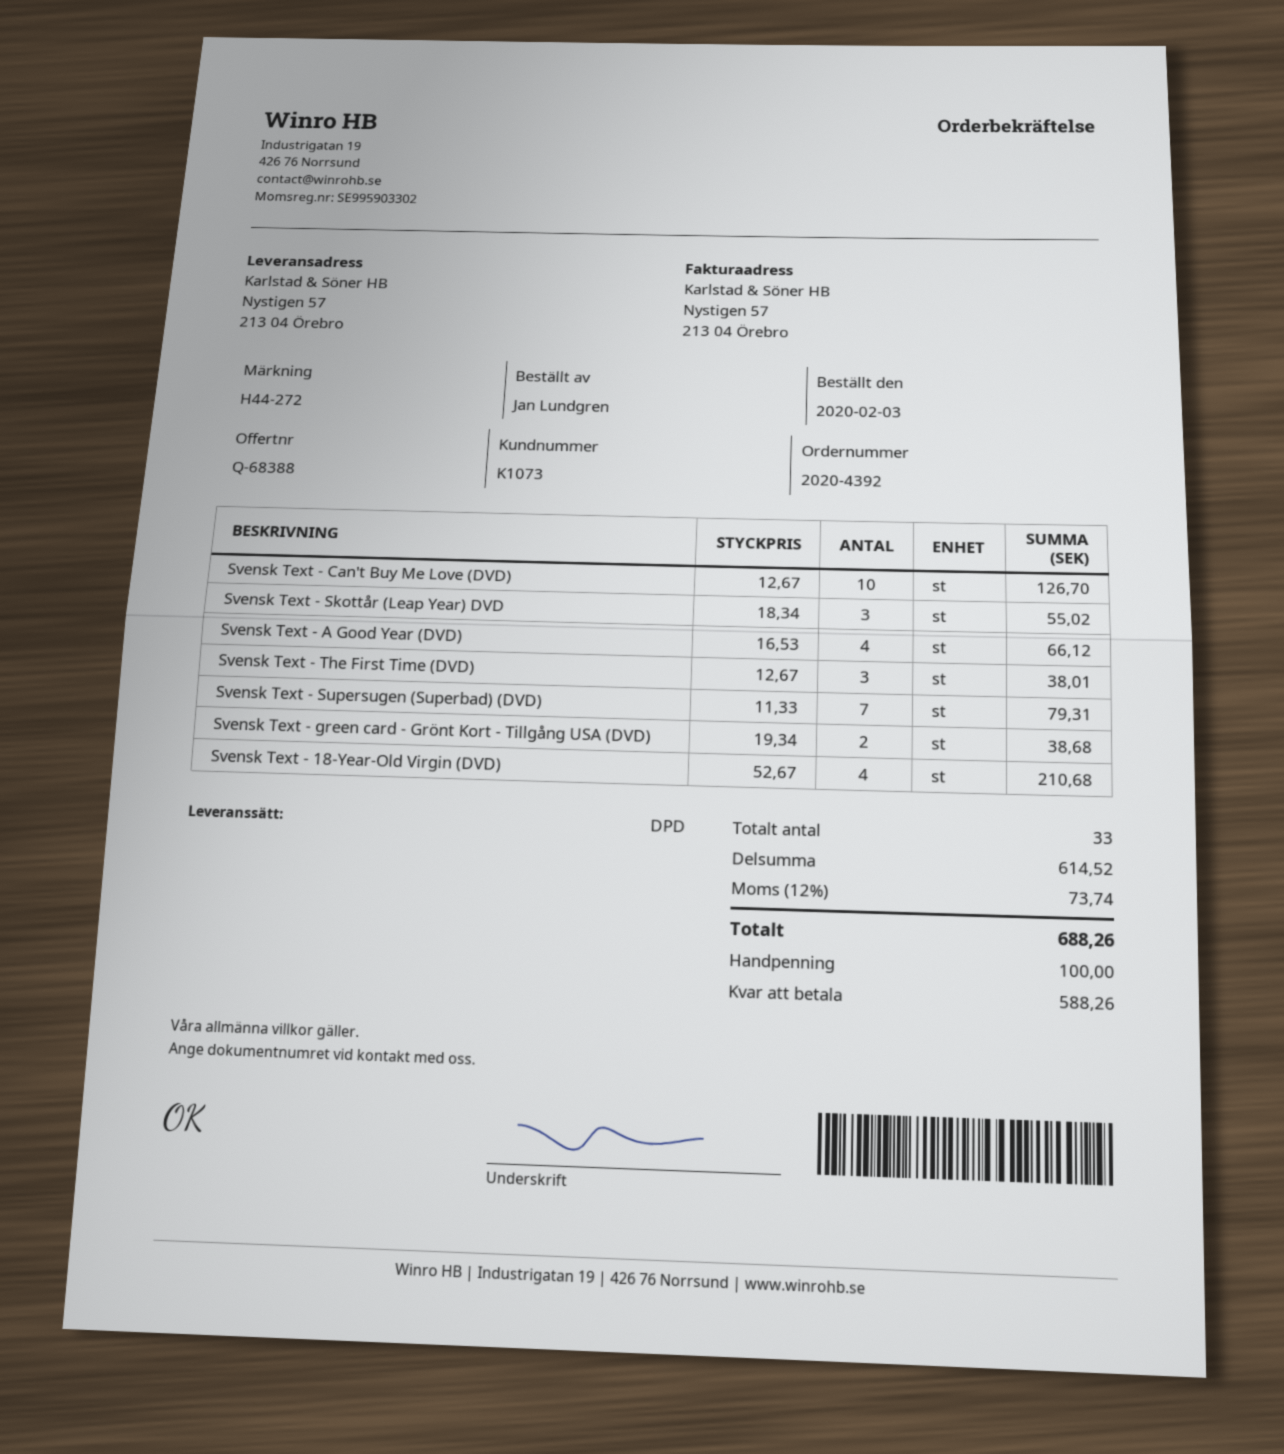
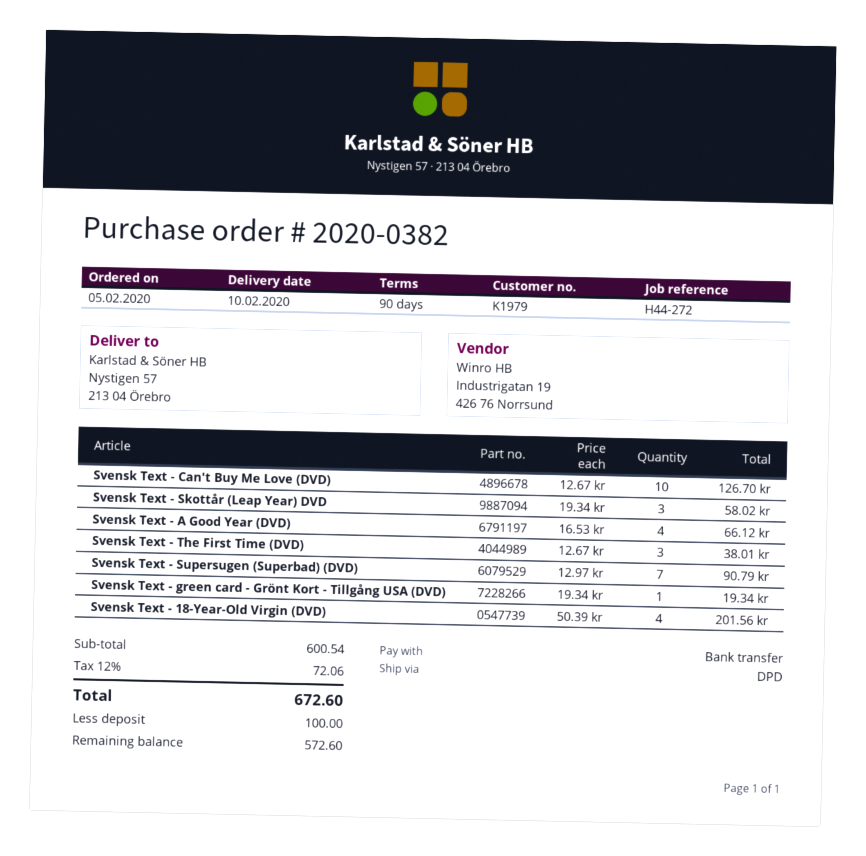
order number: 2020-4392 -> 2020-0382
order date: 2020-02-03 -> 2020-02-05
customer number: K1073 -> K1979
Svensk Text - Skottår (Leap Year) DVD: 3 x 18.34 = 55.02 -> 3 x 19.34 = 58.02
Svensk Text - Supersugen (Superbad) (DVD): 7 x 11.33 = 79.31 -> 7 x 12.97 = 90.79
Svensk Text - green card - Grönt Kort - Tillgång USA (DVD): 2 x 19.34 = 38.68 -> 1 x 19.34 = 19.34
Svensk Text - 18-Year-Old Virgin (DVD): 4 x 52.67 = 210.68 -> 4 x 50.39 = 201.56
subtotal: 614.52 -> 600.54
tax: 12% = 73.74 -> 12% = 72.06
total: 688.26 -> 672.60
balance: 588.26 -> 572.60

